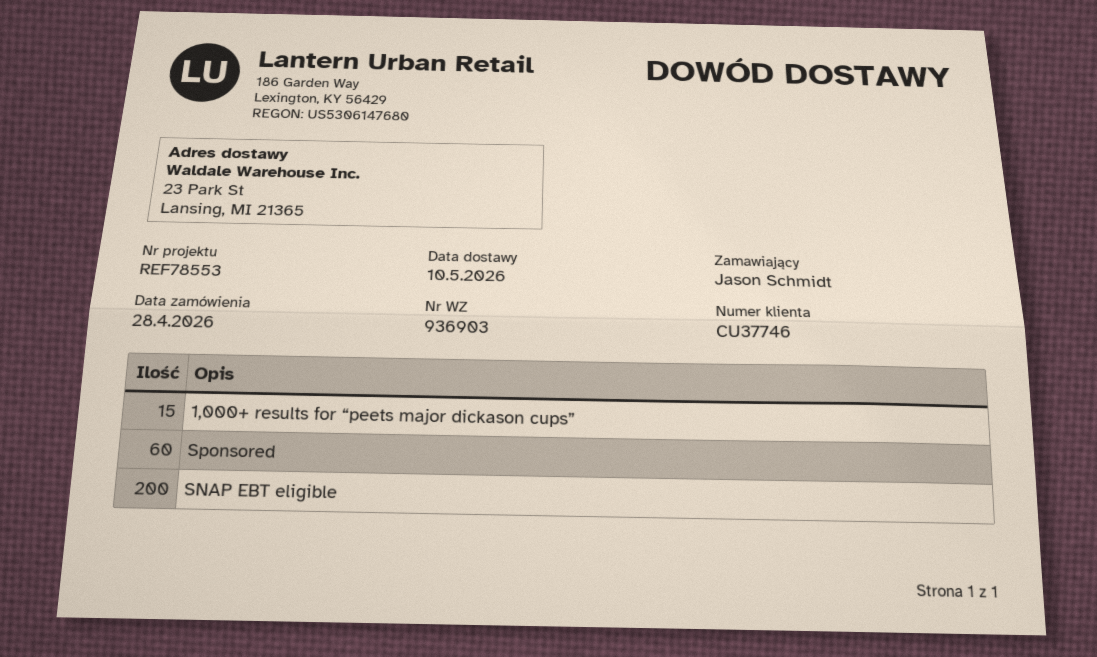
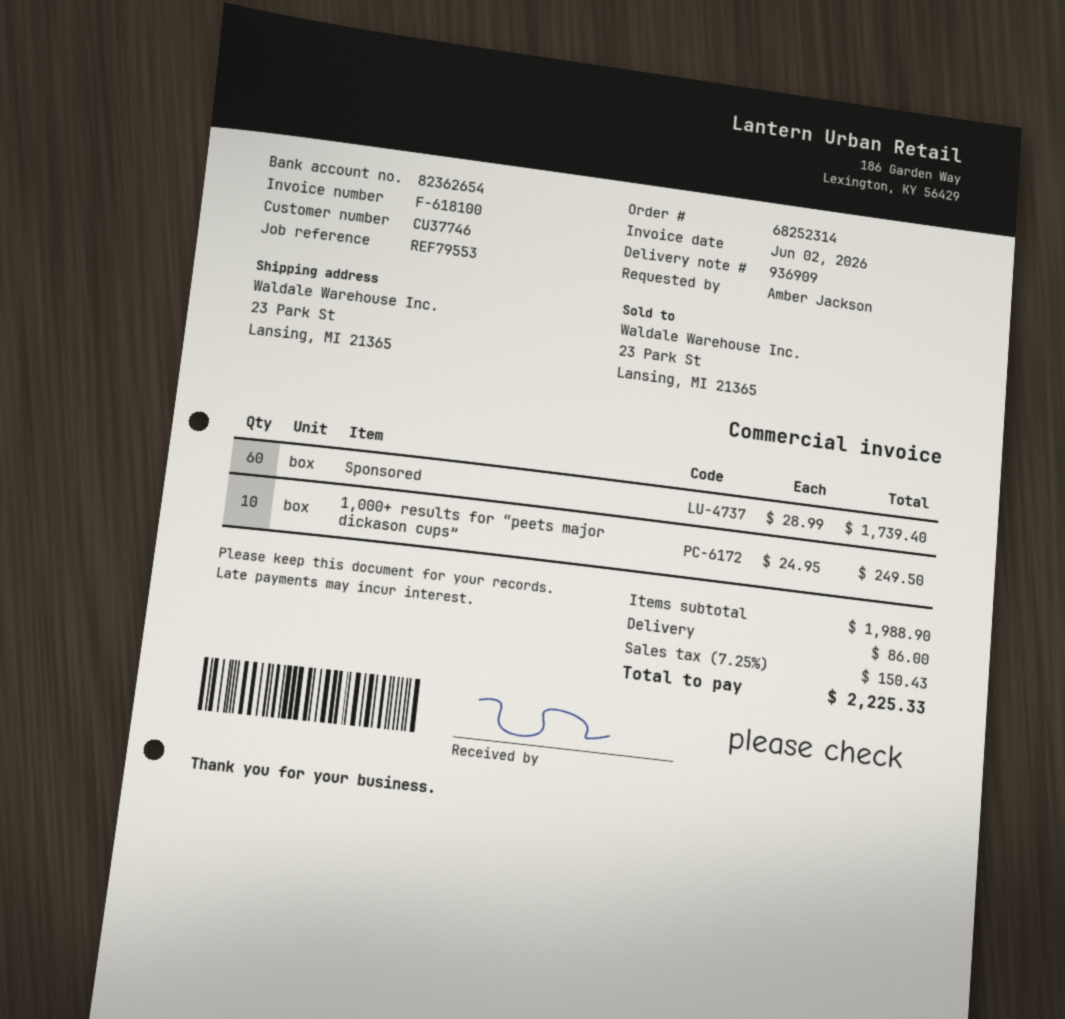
delivery note number: 936903 -> 936909
reference: REF78553 -> REF79553
ordered by: Jason Schmidt -> Amber Jackson
1,000+ results for “peets major dickason cups”: 15 -> 10
SNAP EBT eligible: 200 -> none

